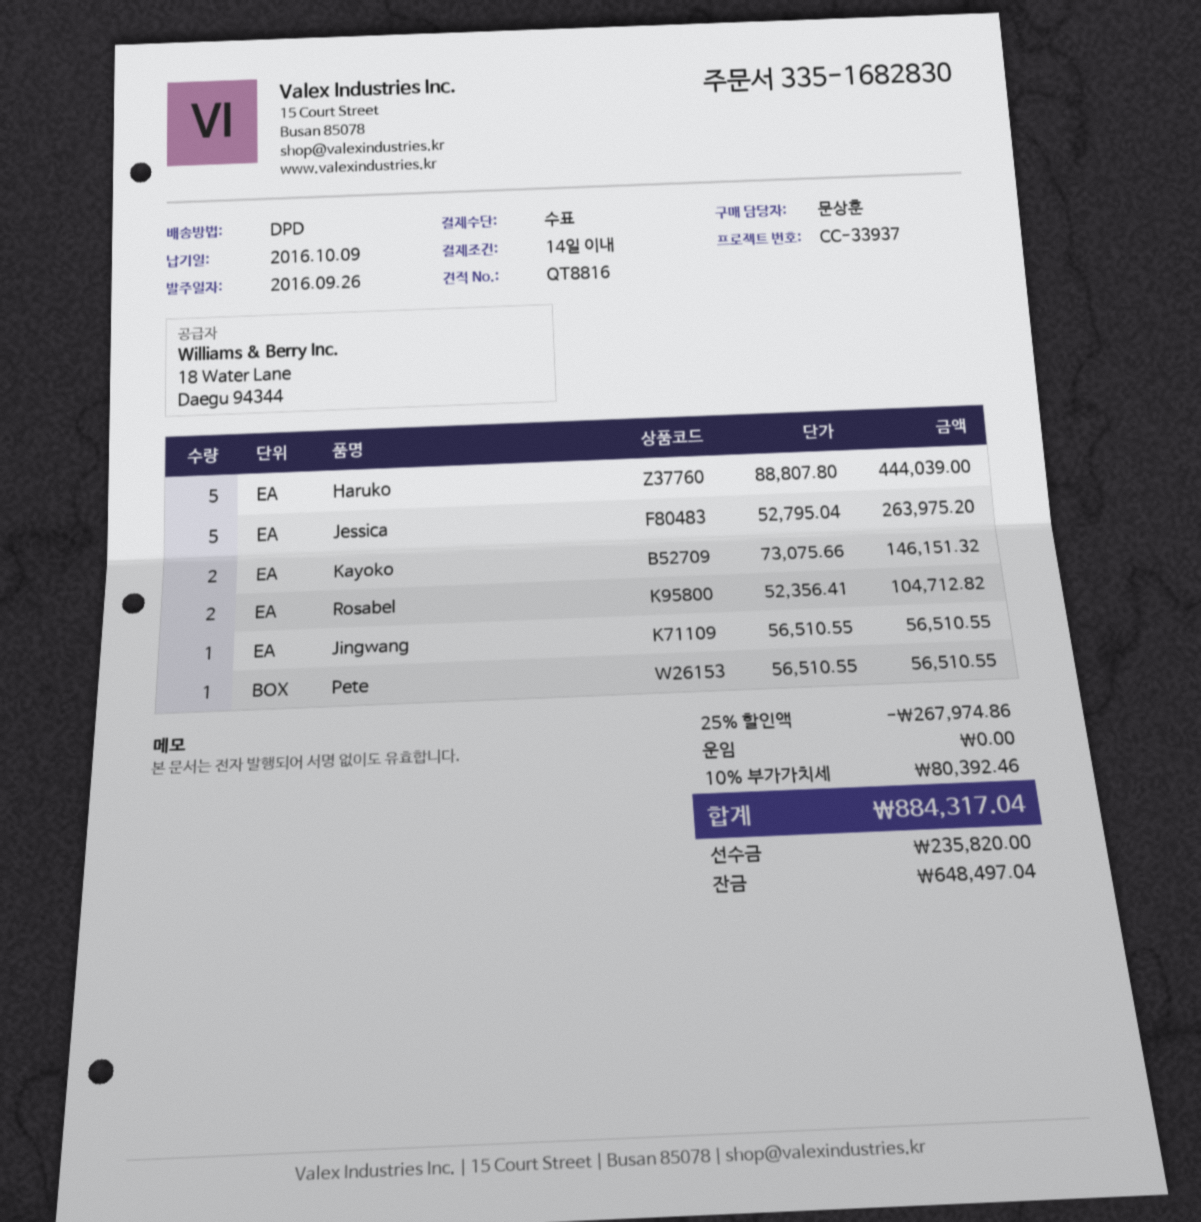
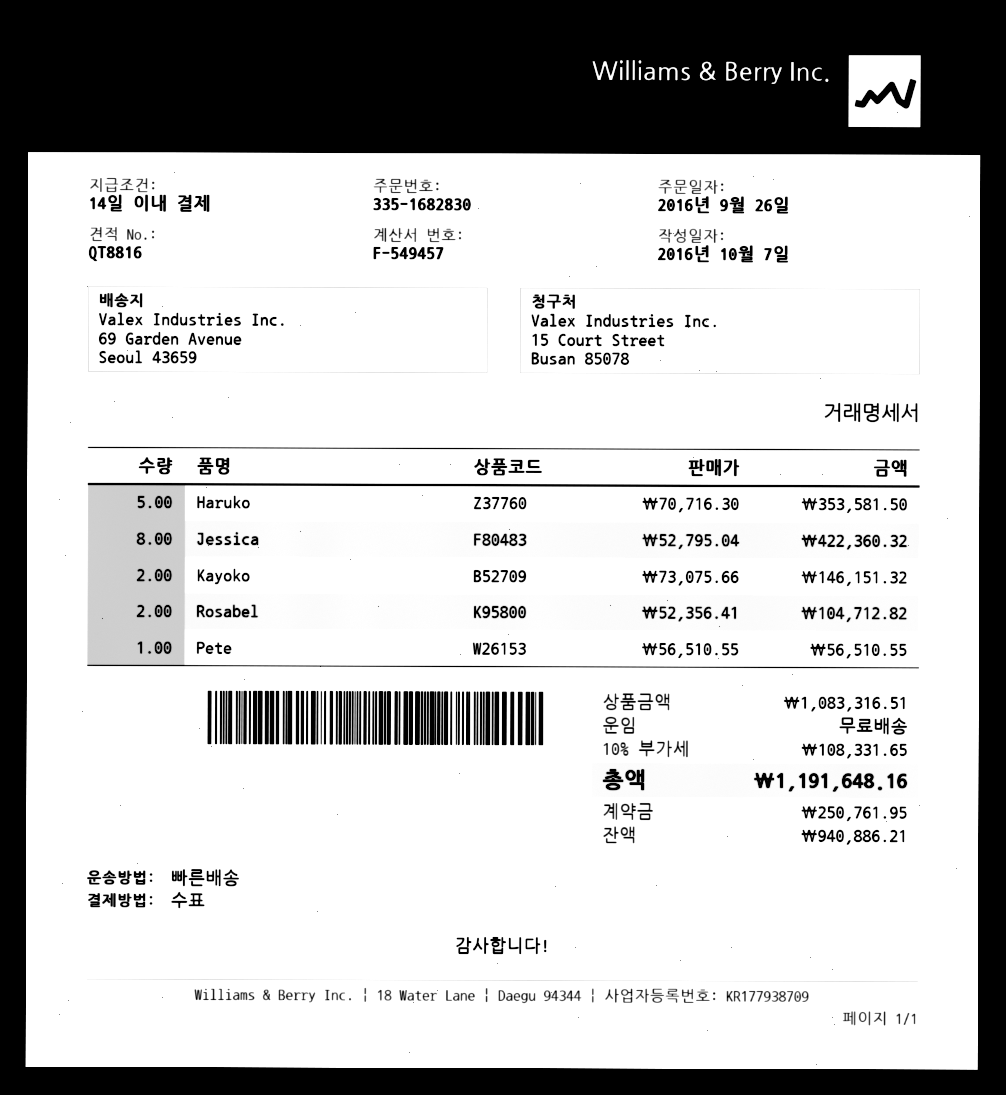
shipping method: DPD -> express
Haruko: 5 x 88807.80 = 444039.00 -> 5 x 70716.30 = 353581.50
Jessica: 5 x 52795.04 = 263975.20 -> 8 x 52795.04 = 422360.32
Jingwang: 1 x 56510.55 = 56510.55 -> none
discount: 25% = 267974.86 -> none
tax: 10% = 80392.46 -> 10% = 108331.65
total: 884317.04 -> 1191648.16
deposit: 235820.00 -> 250761.95
balance: 648497.04 -> 940886.21

